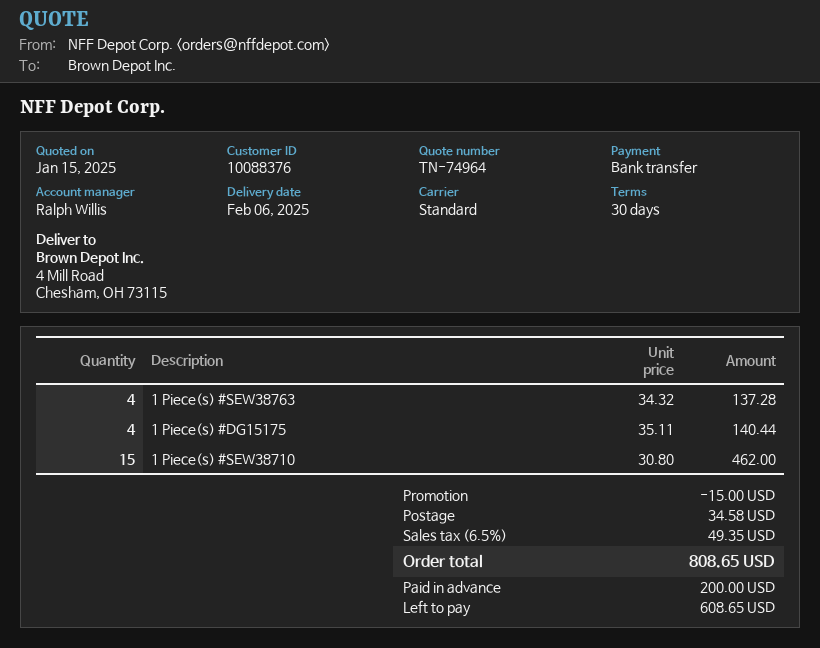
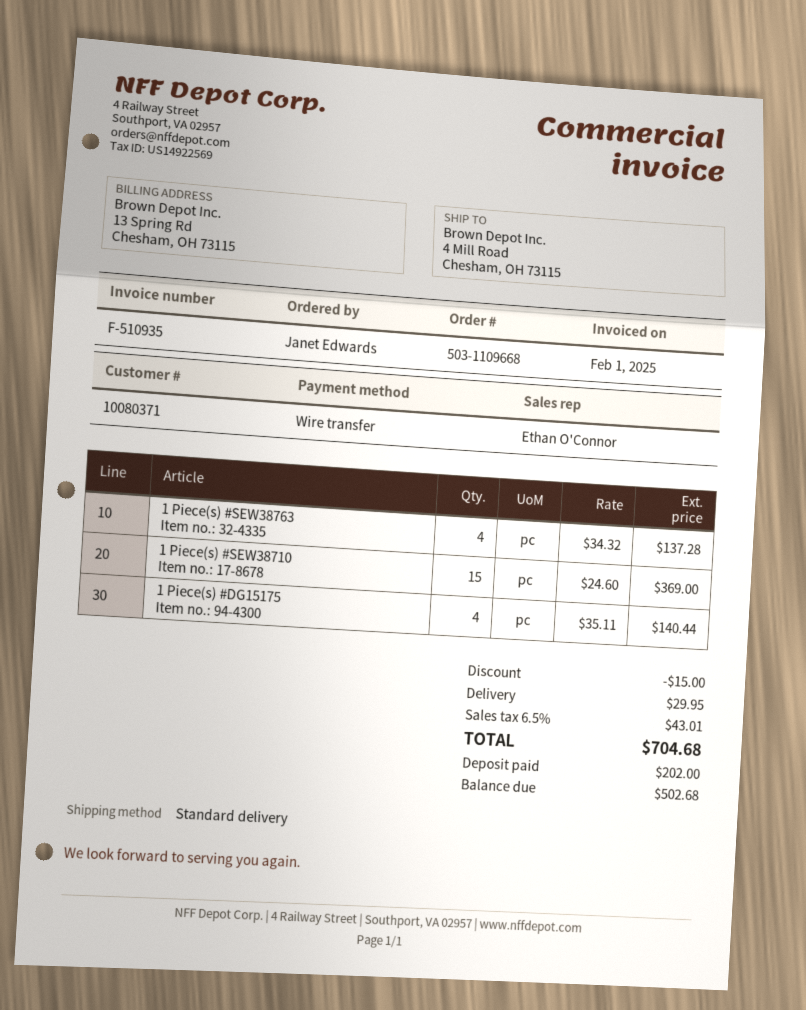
customer number: 10088376 -> 10080371
sales rep: Ralph Willis -> Ethan O'Connor
1 Piece(s) #SEW38710: 15 x 30.80 = 462.00 -> 15 x 24.60 = 369.00
shipping: 34.58 -> 29.95
tax: 6.5% = 49.35 -> 6.5% = 43.01
total: 808.65 -> 704.68
deposit: 200.00 -> 202.00
balance: 608.65 -> 502.68

